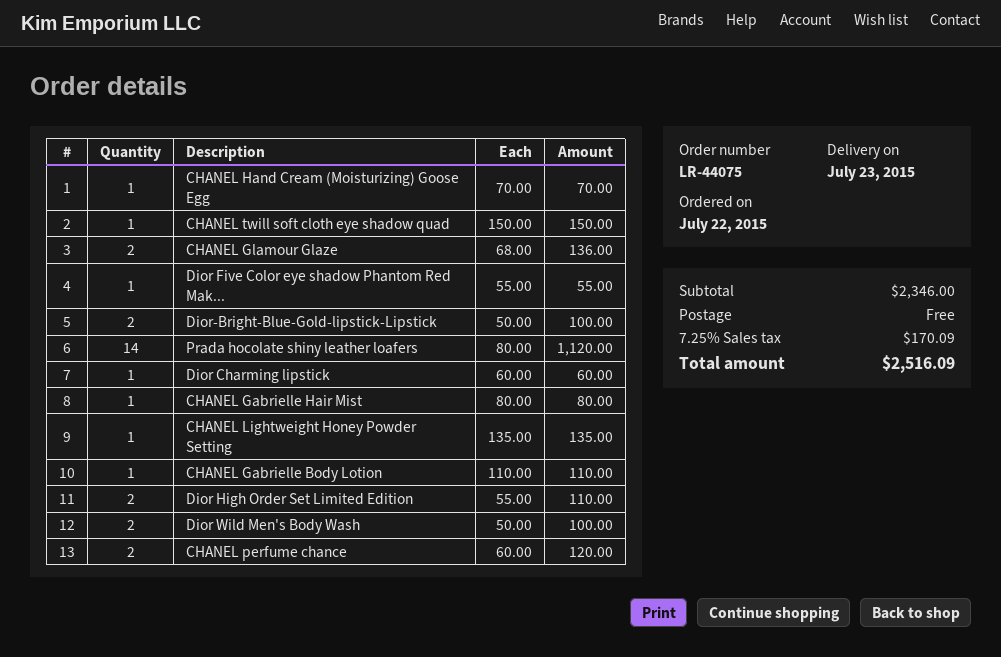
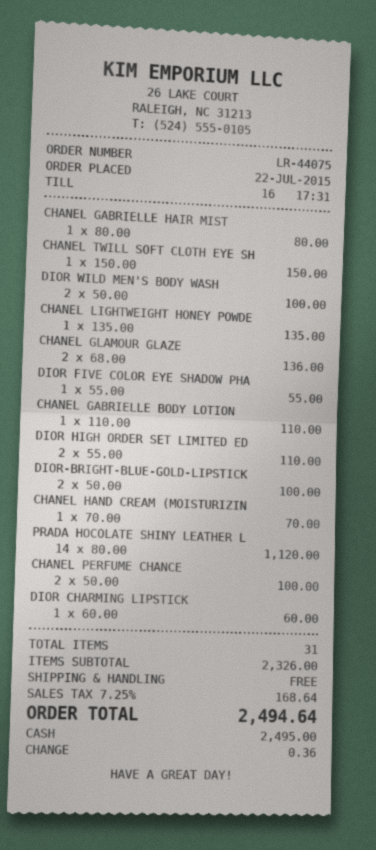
CHANEL perfume chance: 2 x 60.00 = 120.00 -> 2 x 50.00 = 100.00
subtotal: 2346.00 -> 2326.00
tax: 7.25% = 170.09 -> 7.25% = 168.64
total: 2516.09 -> 2494.64

